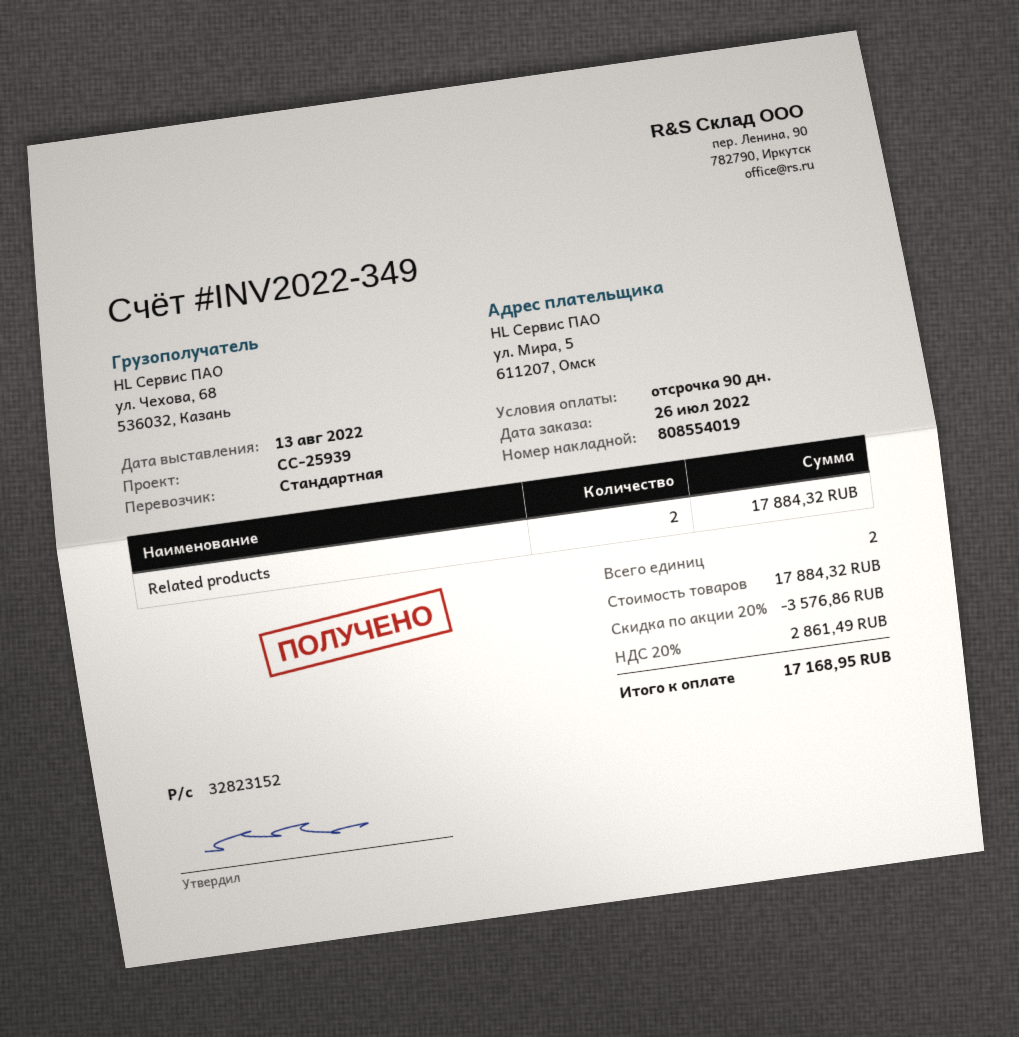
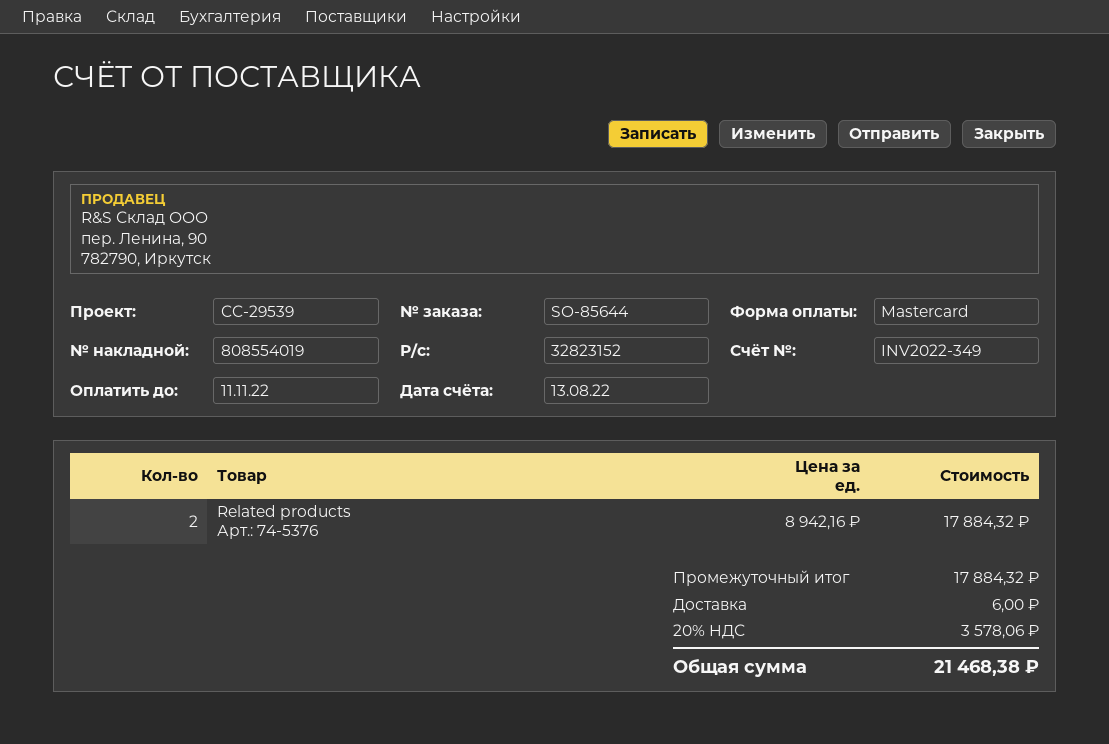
reference: CC-25939 -> CC-29539
discount: 20% = 3576.86 -> none
shipping: none -> 6.00
tax: 20% = 2861.49 -> 20% = 3578.06
total: 17168.95 -> 21468.38

